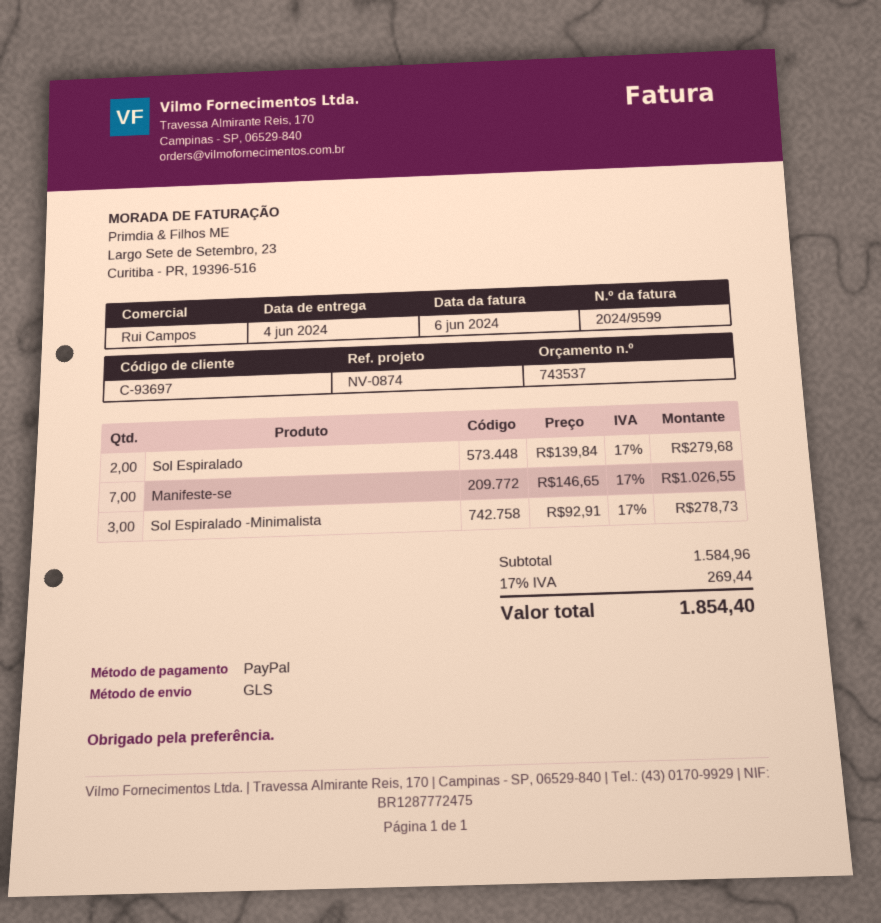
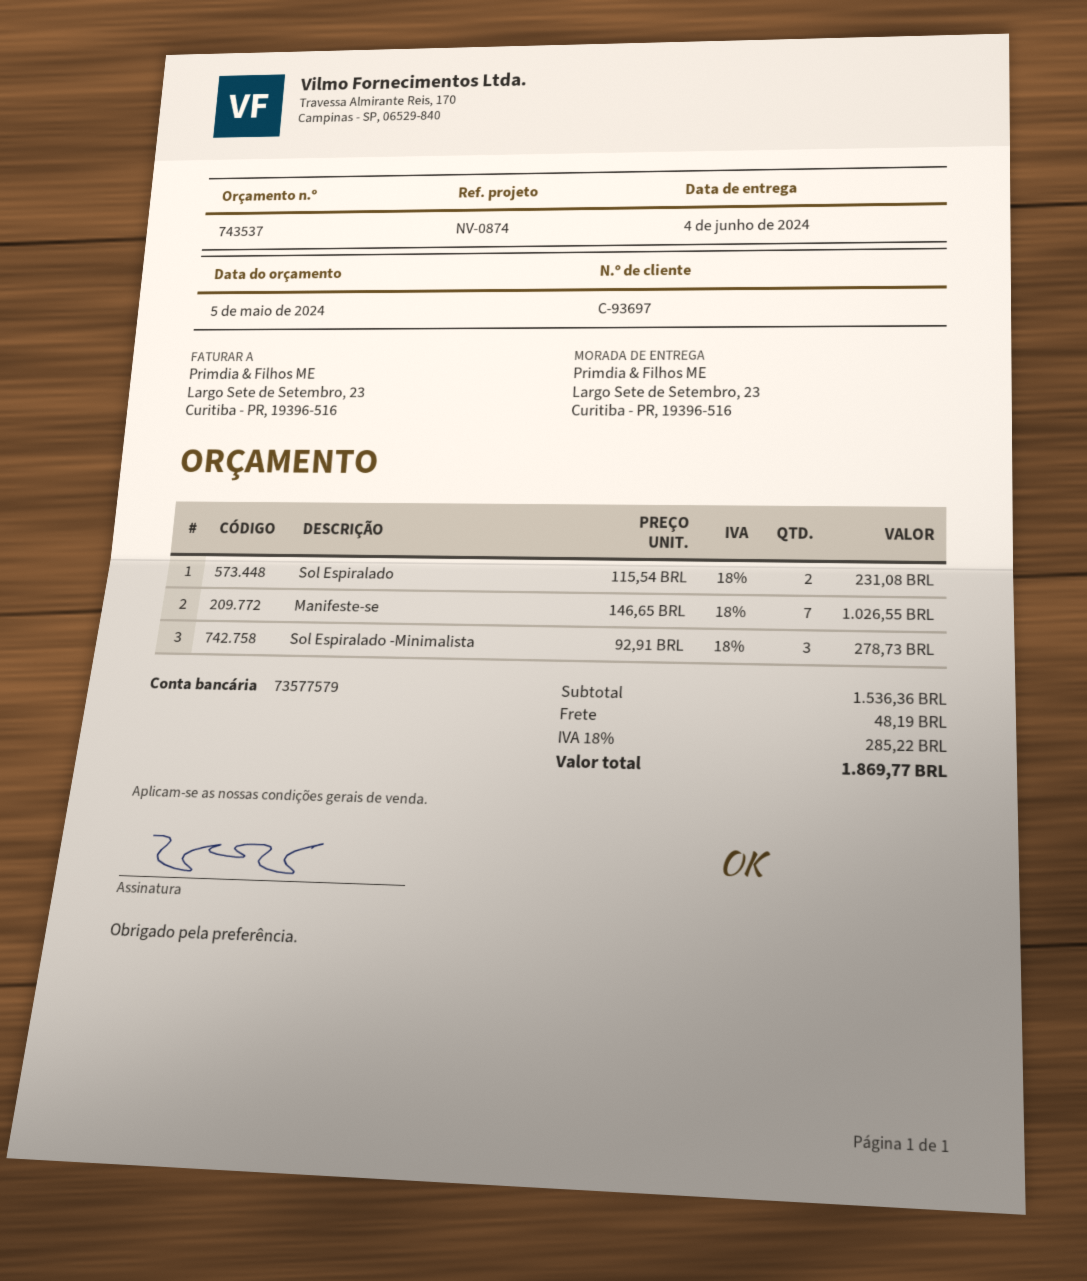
Sol Espiralado: 2 x 139.84 = 279.68 -> 2 x 115.54 = 231.08
subtotal: 1584.96 -> 1536.36
shipping: none -> 48.19
tax: 17% = 269.44 -> 18% = 285.22
total: 1854.40 -> 1869.77

